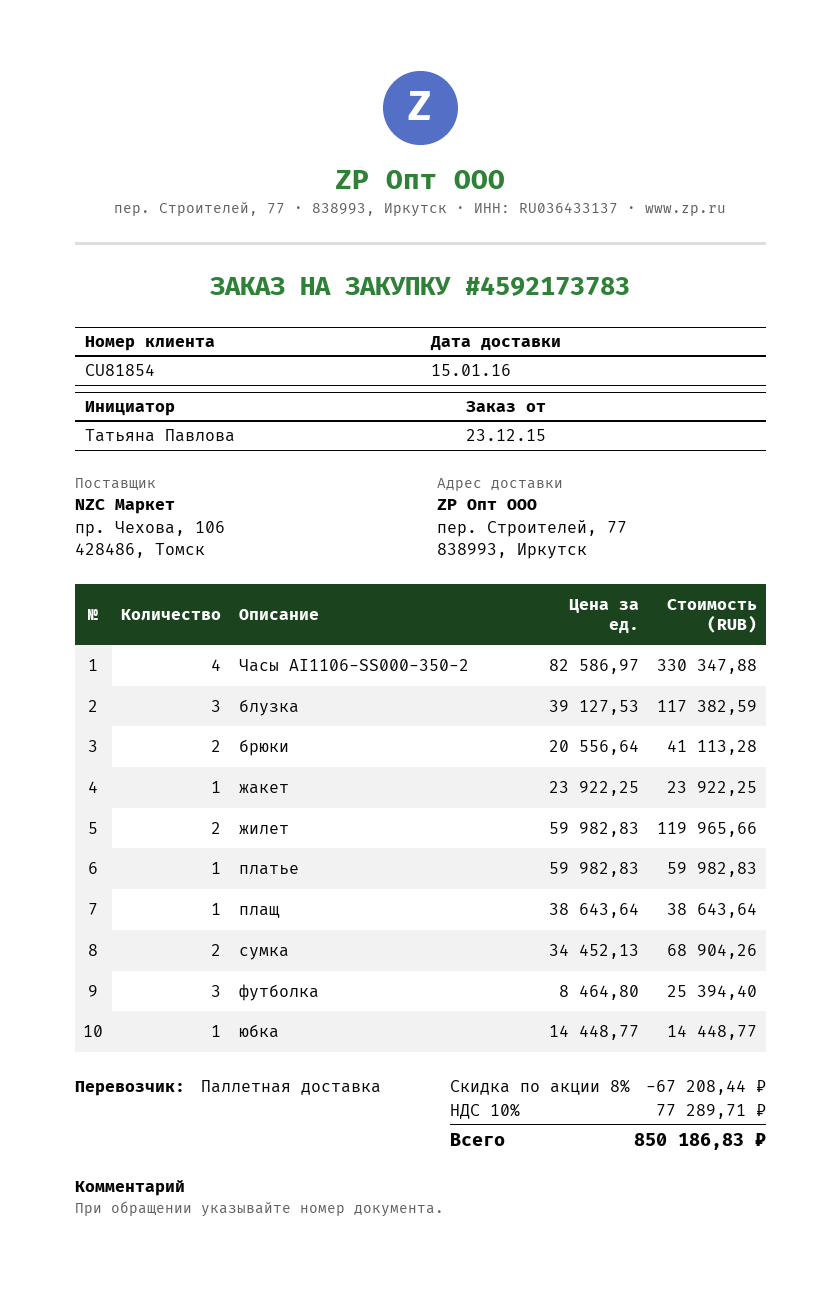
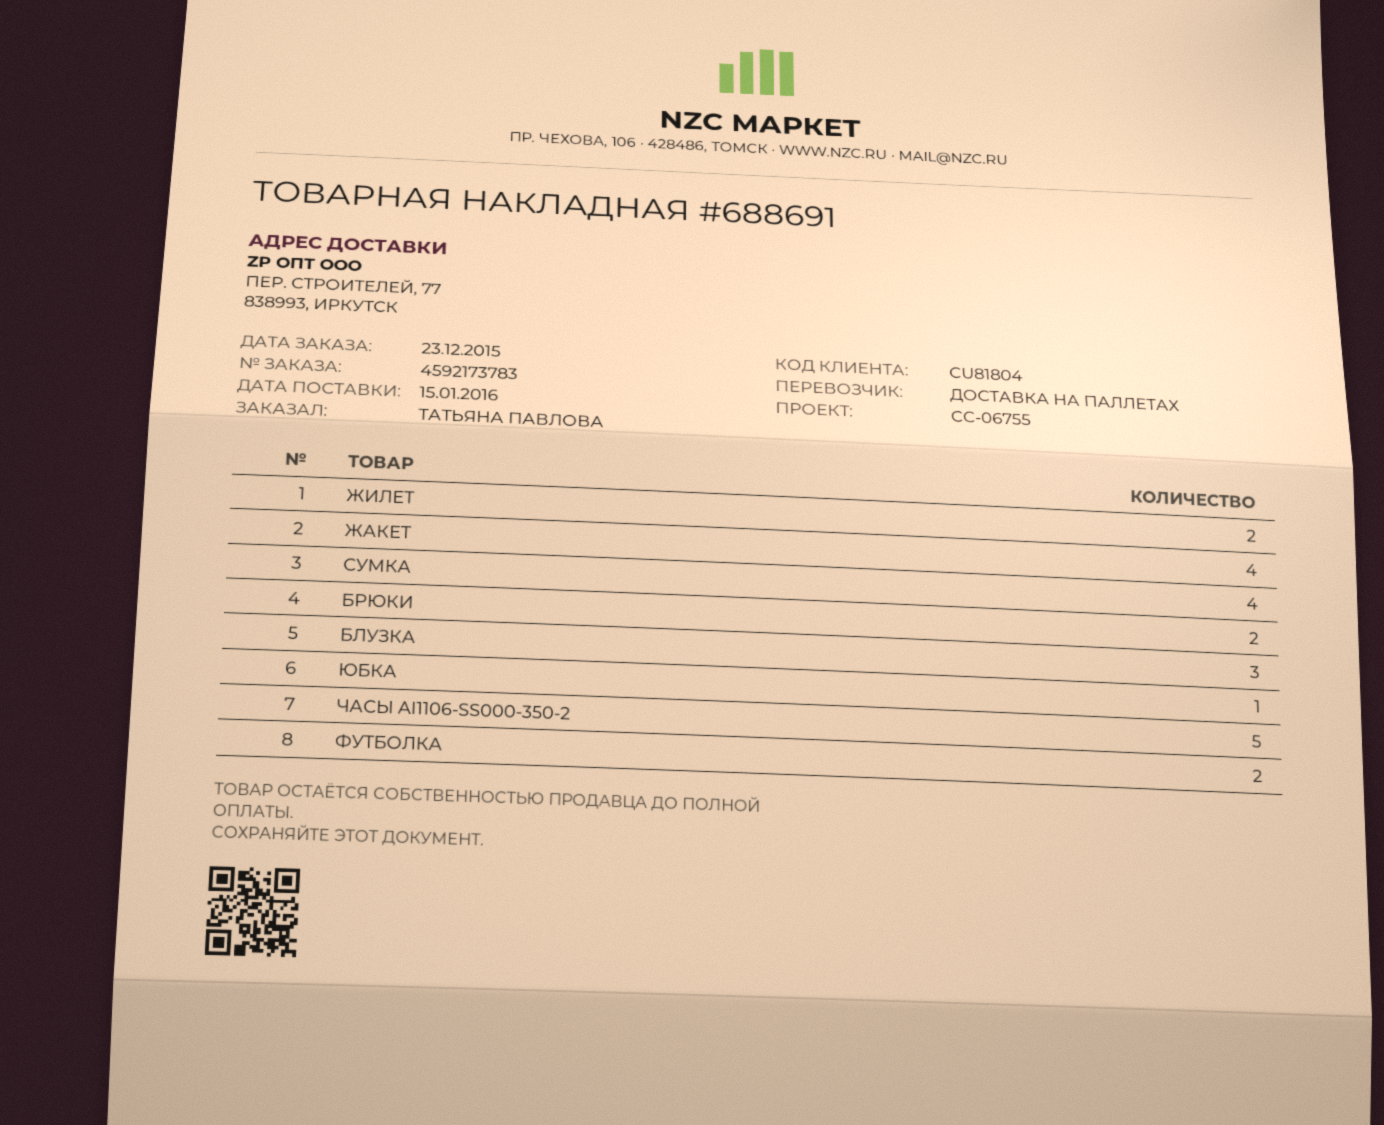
customer number: CU81854 -> CU81804
Часы AI1106-SS000-350-2: 4 -> 5
жакет: 1 -> 4
платье: 1 -> none
плащ: 1 -> none
сумка: 2 -> 4
футболка: 3 -> 2

